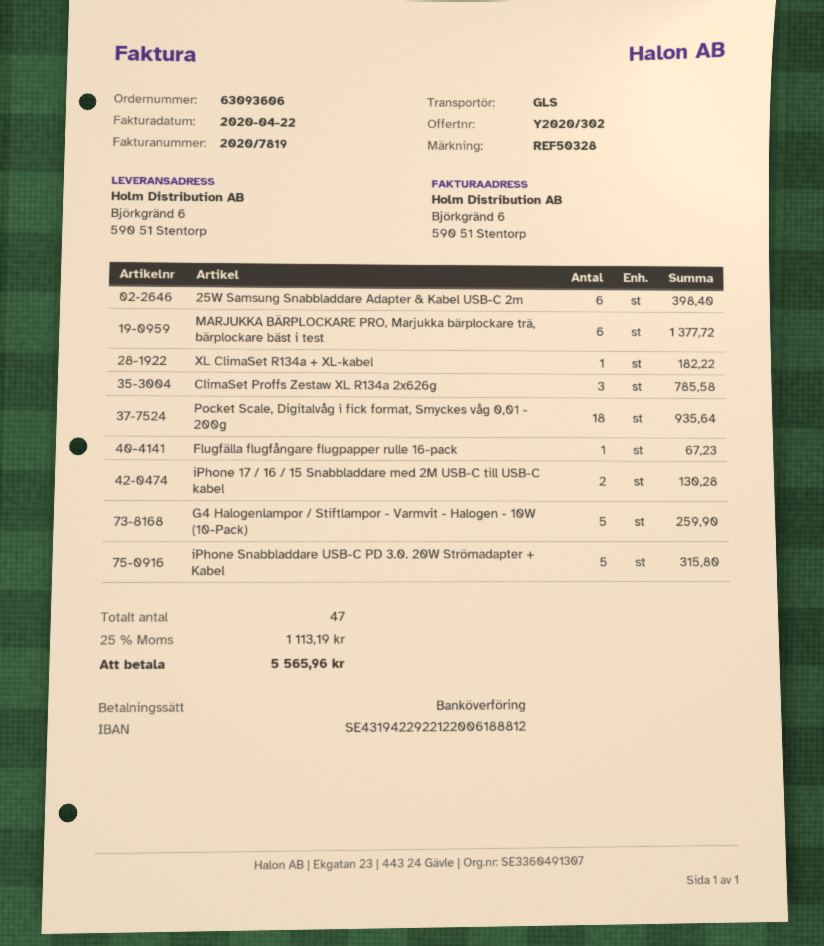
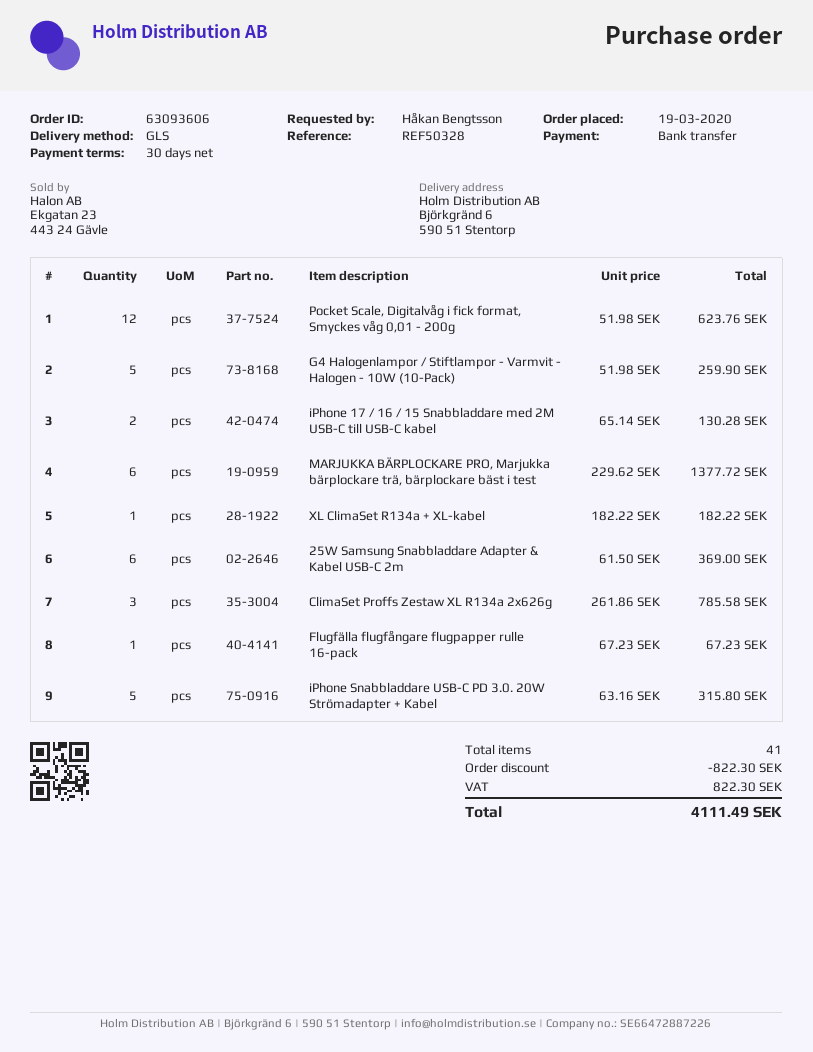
25W Samsung Snabbladdare Adapter & Kabel USB-C 2m: 6 for 398.40 -> 6 for 369.00
Pocket Scale, Digitalvåg i fick format, Smyckes våg 0,01 - 200g: 18 for 935.64 -> 12 for 623.76
total quantity: 47 -> 41
discount: none -> 822.30
tax: 1113.19 -> 822.30
total: 5565.96 -> 4111.49

